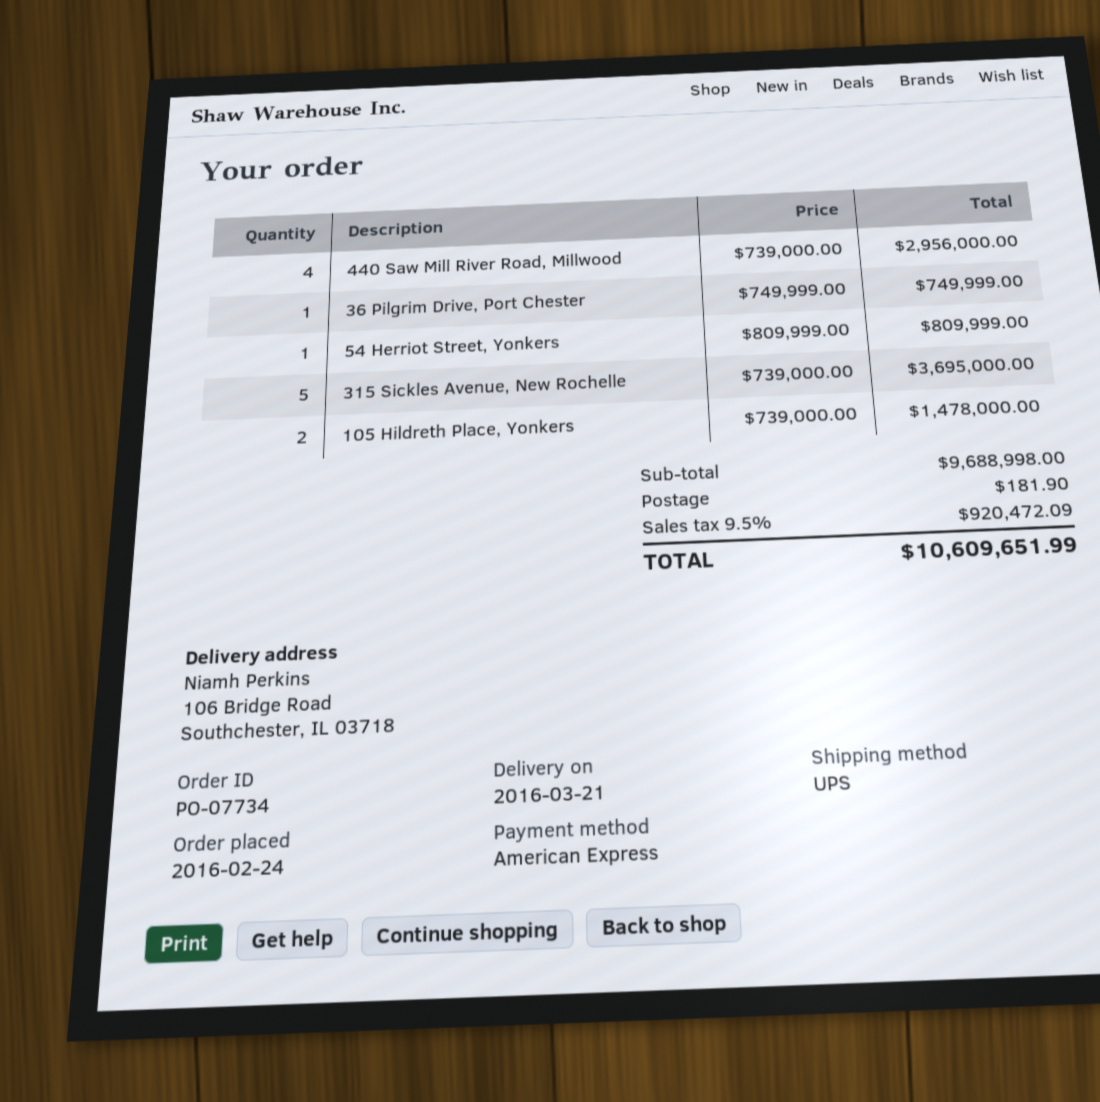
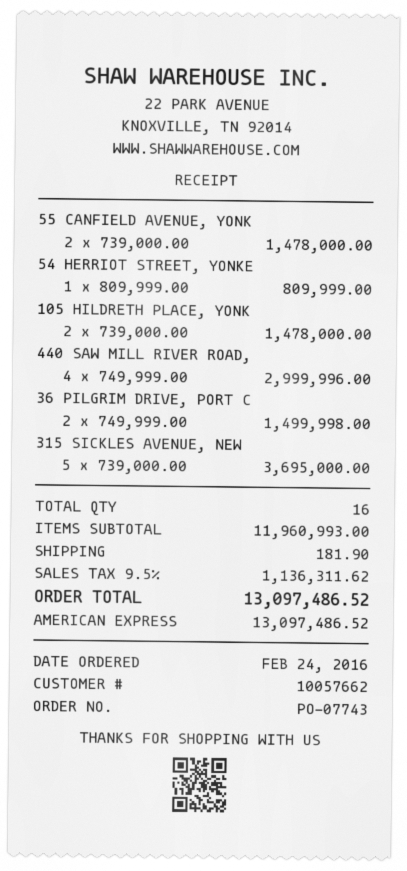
order number: PO-07734 -> PO-07743
440 Saw Mill River Road, Millwood: 4 x 739000.00 = 2956000.00 -> 4 x 749999.00 = 2999996.00
36 Pilgrim Drive, Port Chester: 1 x 749999.00 = 749999.00 -> 2 x 749999.00 = 1499998.00
55 CANFIELD AVENUE, YONK: none -> 2 x 739000.00 = 1478000.00
subtotal: 9688998.00 -> 11960993.00
tax: 9.5% = 920472.09 -> 9.5% = 1136311.62
total: 10609651.99 -> 13097486.52

